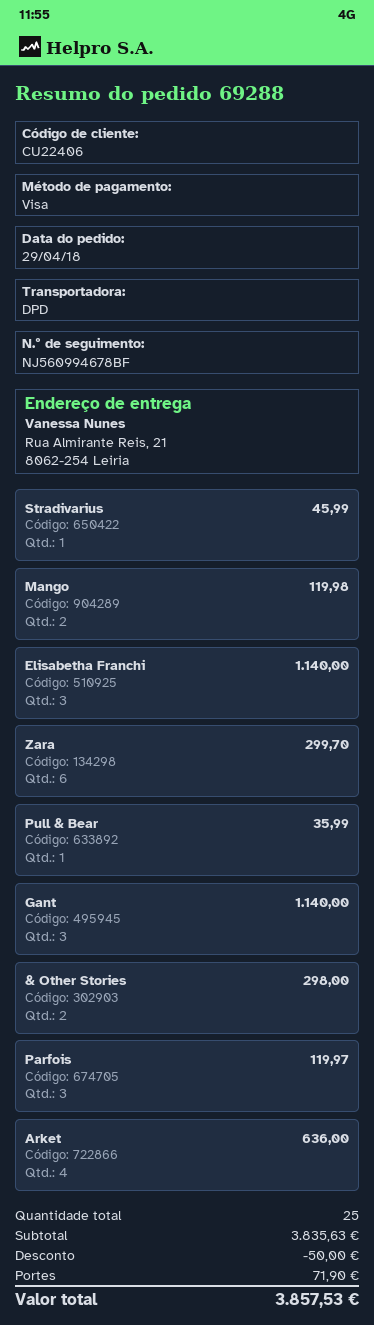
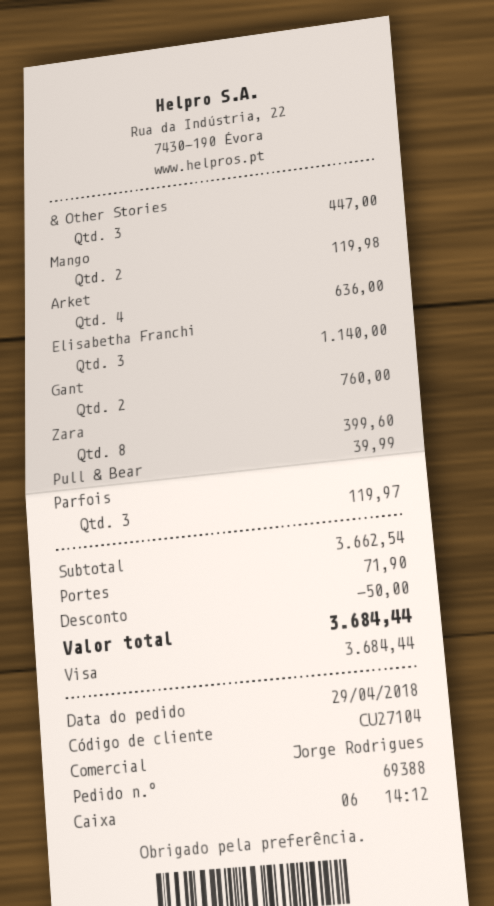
order number: 69288 -> 69388
customer number: CU22406 -> CU27104
Stradivarius: 1 for 45.99 -> none
Zara: 6 for 299.70 -> 8 for 399.60
Pull & Bear: 1 for 35.99 -> 1 for 39.99
Gant: 3 for 1140.00 -> 2 for 760.00
& Other Stories: 2 for 298.00 -> 3 for 447.00
subtotal: 3835.63 -> 3662.54
total: 3857.53 -> 3684.44

